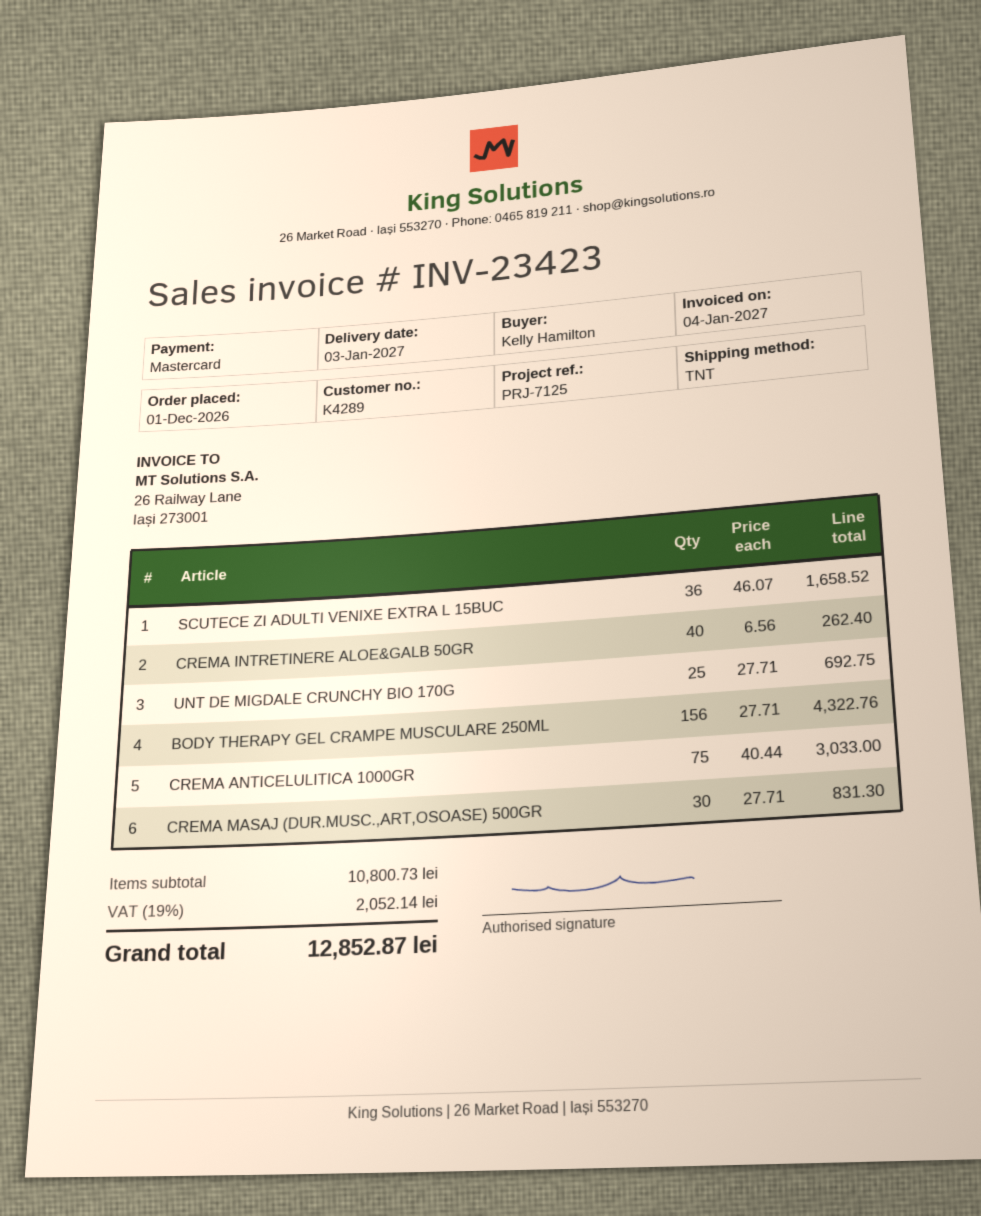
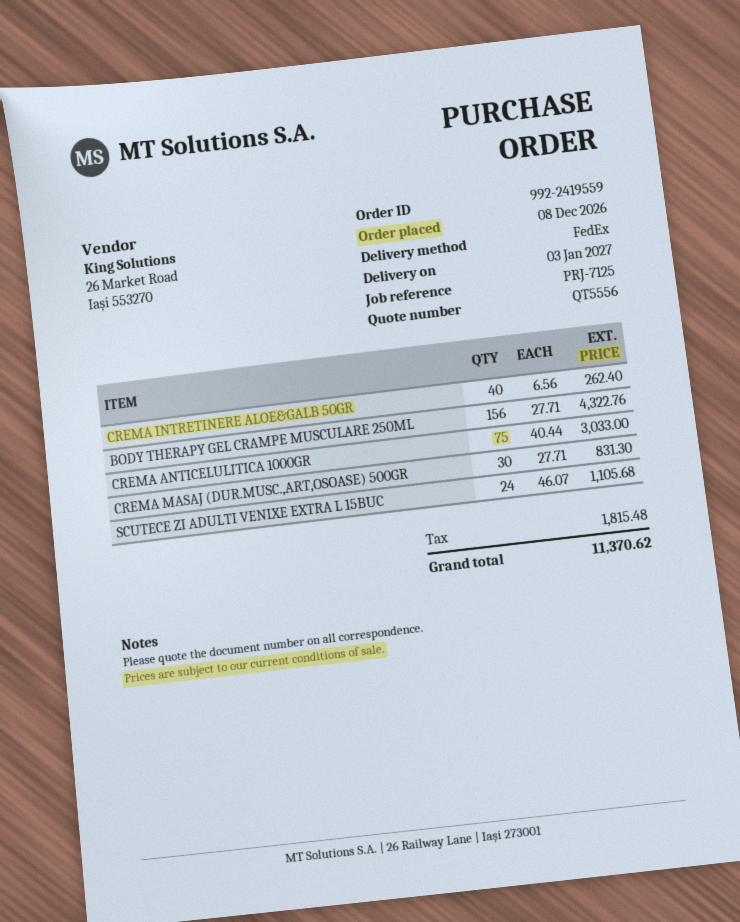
order date: 2026-12-01 -> 2026-12-08
shipping method: TNT -> FedEx
SCUTECE ZI ADULTI VENIXE EXTRA L 15BUC: 36 x 46.07 = 1658.52 -> 24 x 46.07 = 1105.68
UNT DE MIGDALE CRUNCHY BIO 170G: 25 x 27.71 = 692.75 -> none
tax: 2052.14 -> 1815.48
total: 12852.87 -> 11370.62

